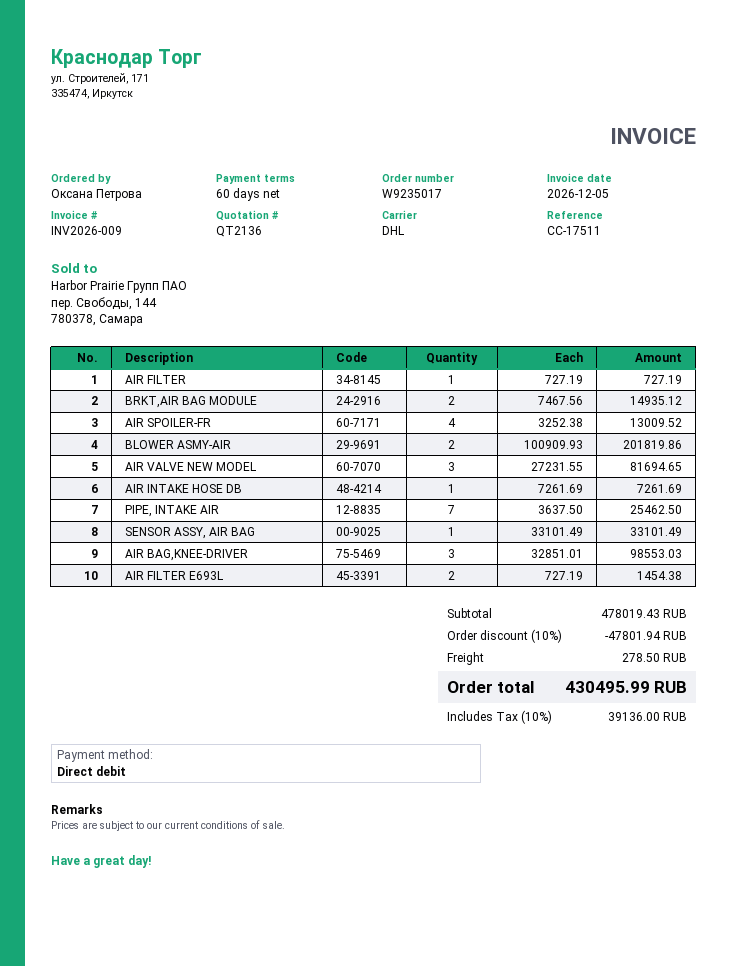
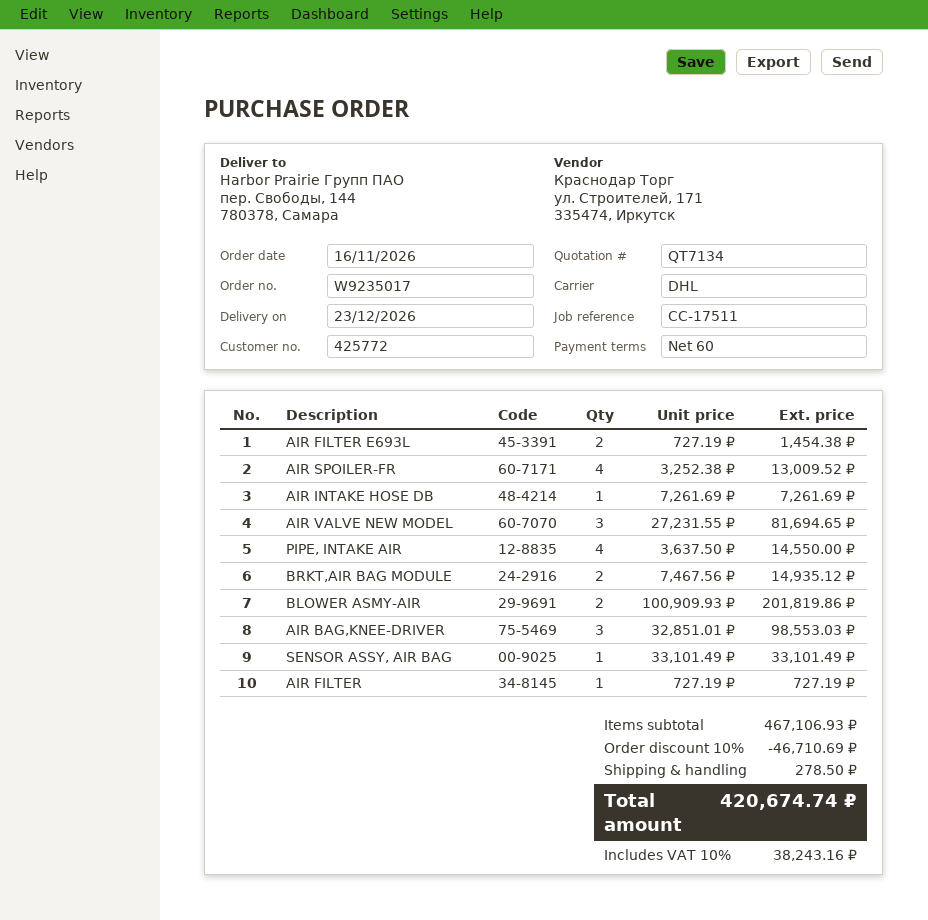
quote number: QT2136 -> QT7134
PIPE, INTAKE AIR: 7 x 3637.50 = 25462.50 -> 4 x 3637.50 = 14550.00
subtotal: 478019.43 -> 467106.93
discount: 10% = 47801.94 -> 10% = 46710.69
tax: 10% = 39136.00 -> 10% = 38243.16
total: 430495.99 -> 420674.74

